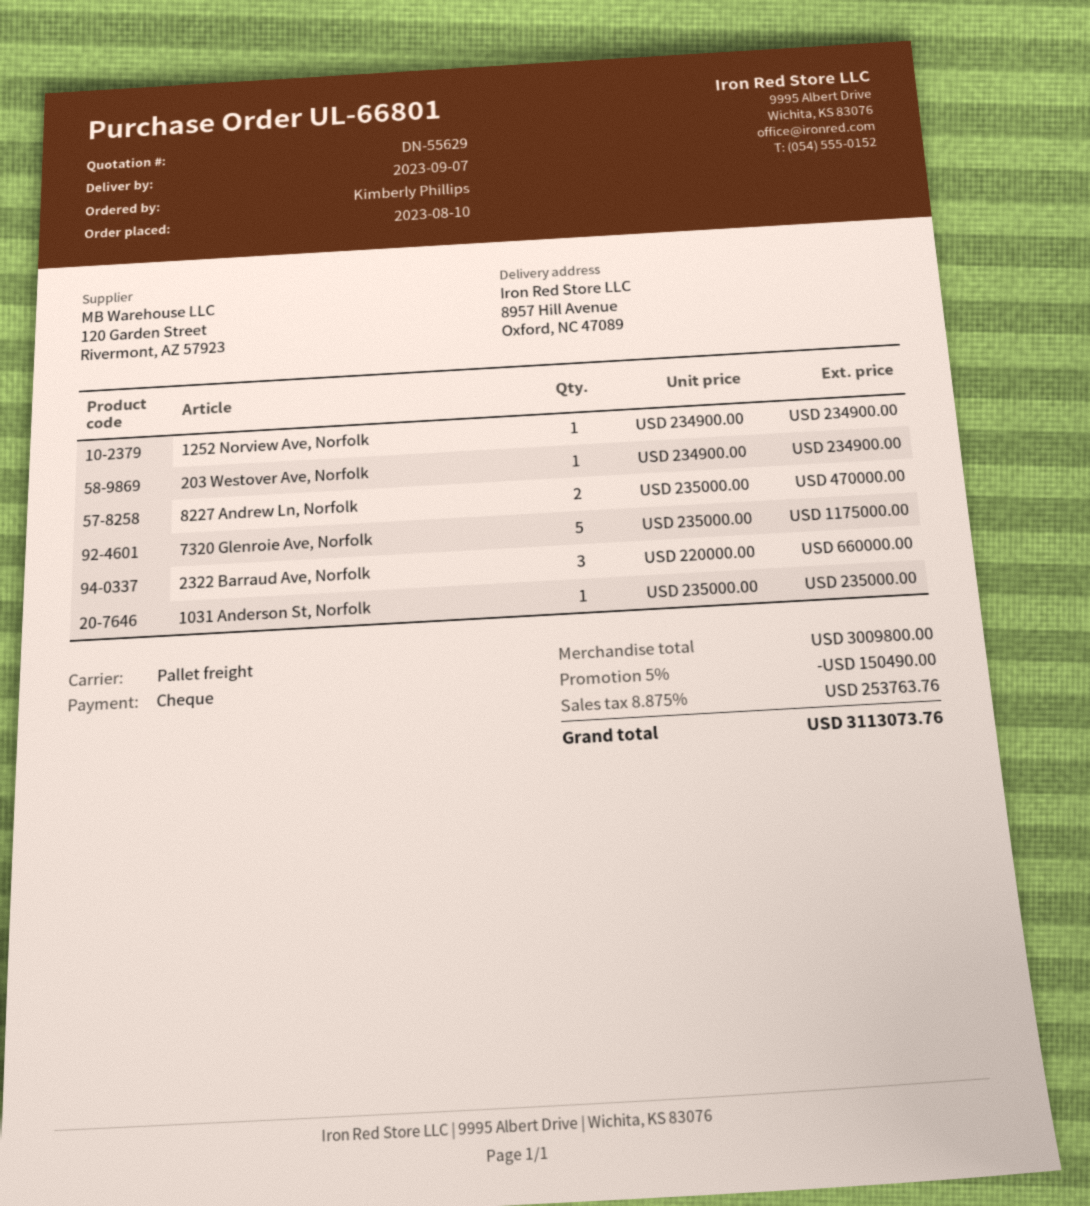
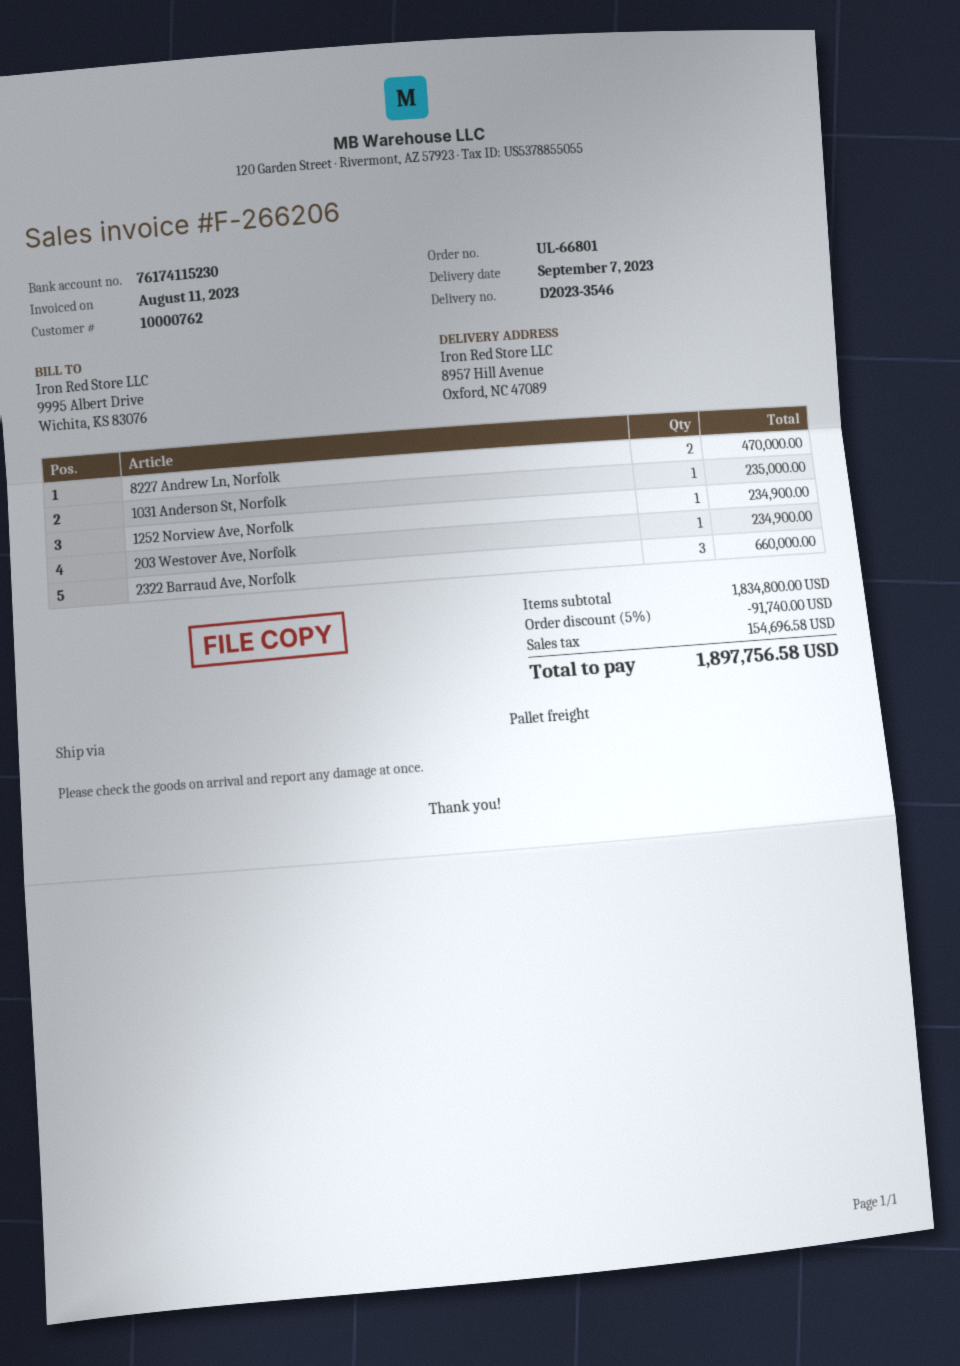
7320 Glenroie Ave, Norfolk: 5 for 1175000.00 -> none
subtotal: 3009800.00 -> 1834800.00
discount: 5% = 150490.00 -> 5% = 91740.00
tax: 253763.76 -> 154696.58
total: 3113073.76 -> 1897756.58

